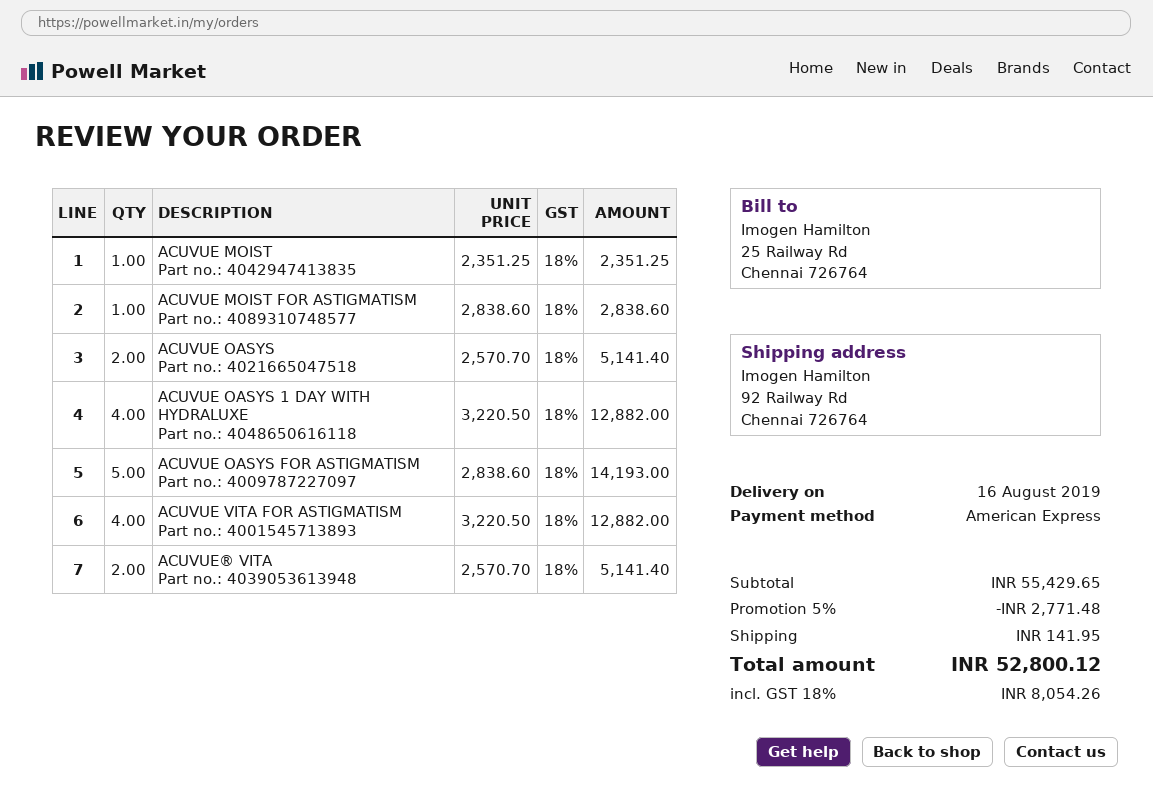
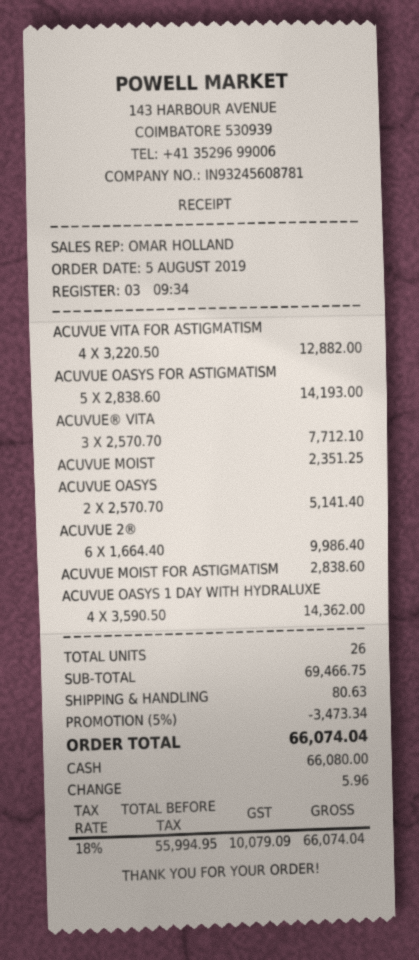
payment method: American Express -> cash
ACUVUE OASYS 1 DAY WITH HYDRALUXE: 4 x 3220.50 = 12882.00 -> 4 x 3590.50 = 14362.00
ACUVUE® VITA: 2 x 2570.70 = 5141.40 -> 3 x 2570.70 = 7712.10
ACUVUE 2®: none -> 6 x 1664.40 = 9986.40
subtotal: 55429.65 -> 69466.75
discount: 5% = 2771.48 -> 5% = 3473.34
shipping: 141.95 -> 80.63
tax: 18% = 8054.26 -> 18% = 10079.09
total: 52800.12 -> 66074.04

